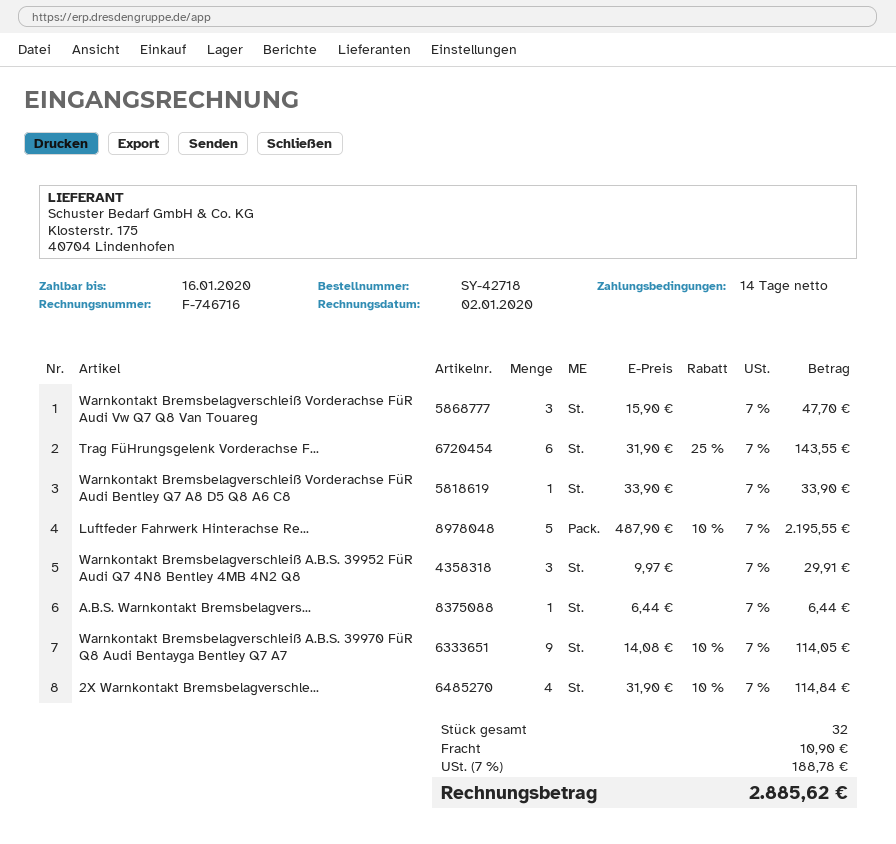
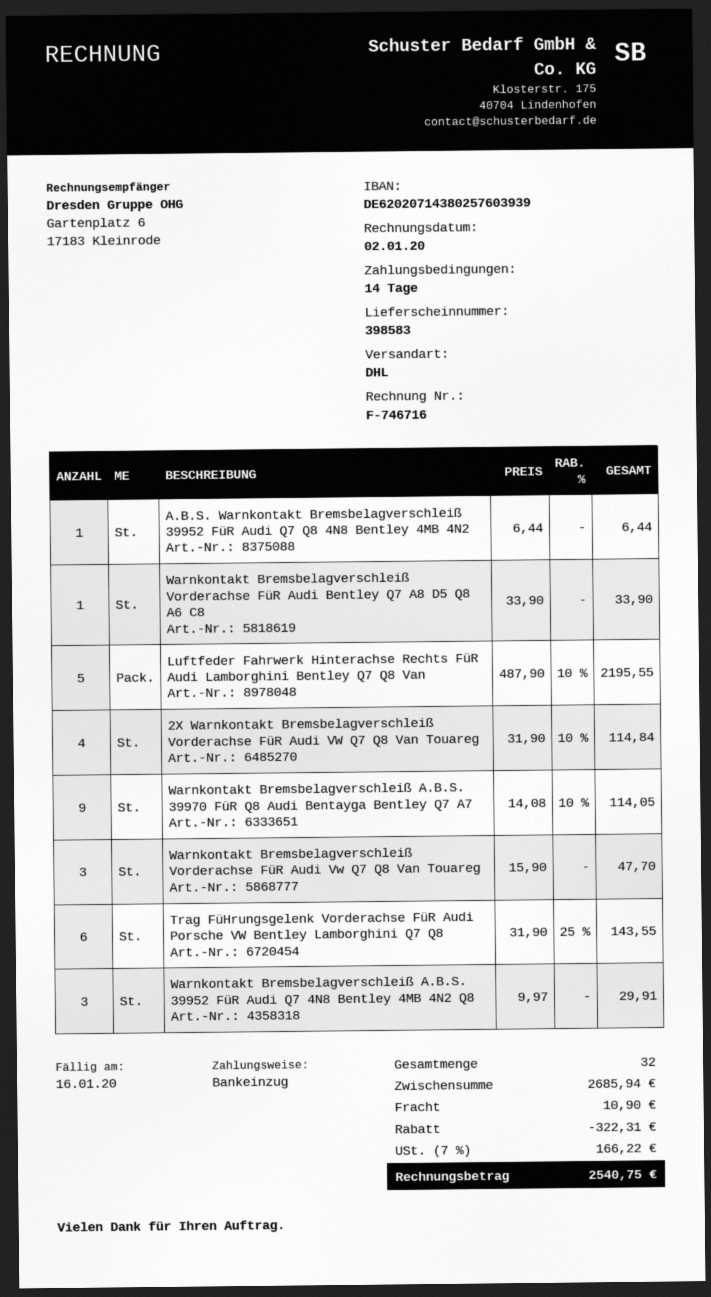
discount: none -> 322.31
tax: 7% = 188.78 -> 7% = 166.22
total: 2885.62 -> 2540.75

